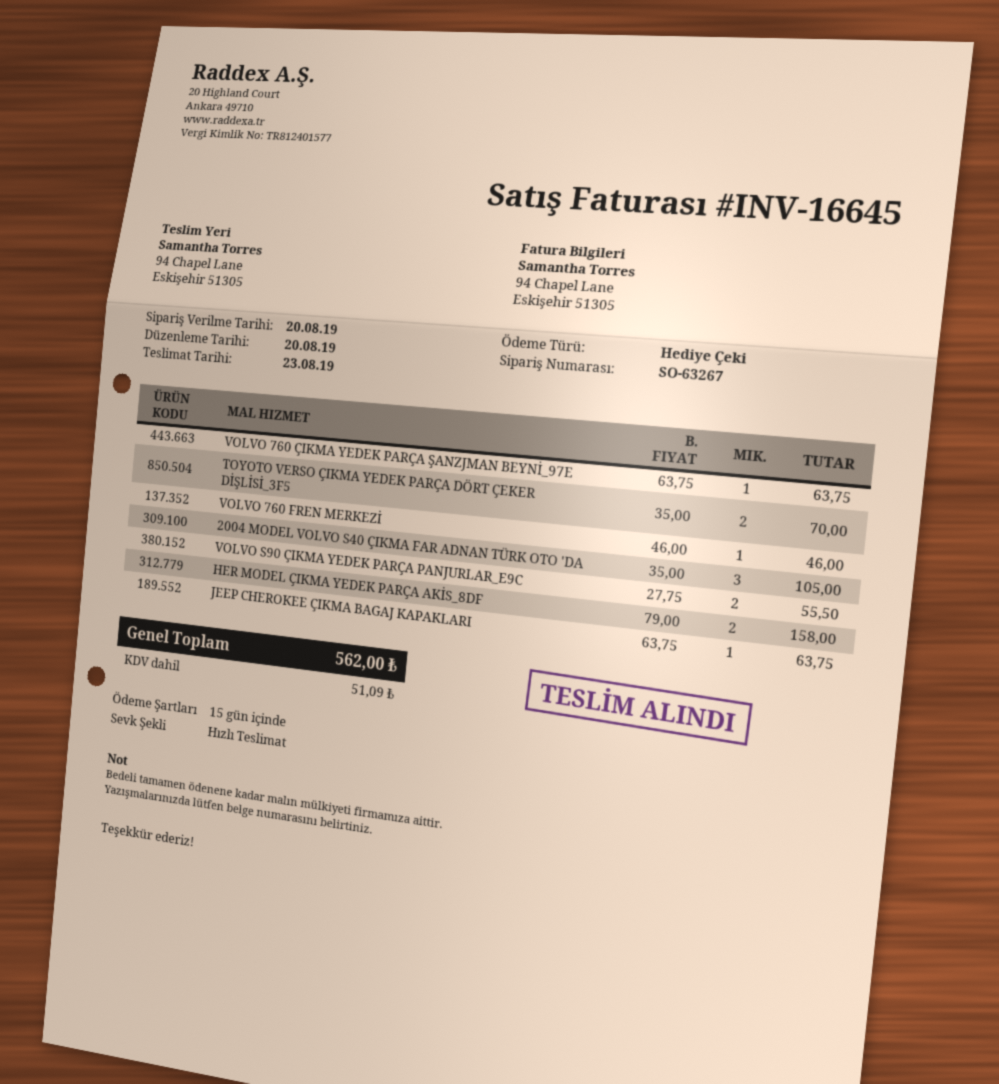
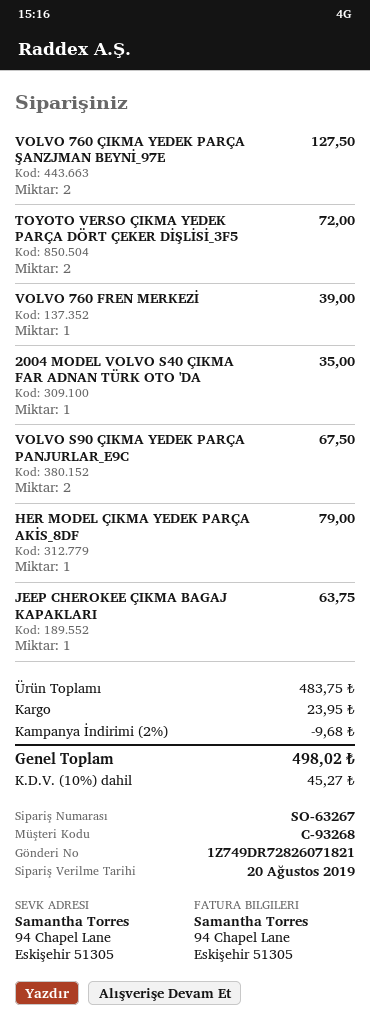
VOLVO 760 ÇIKMA YEDEK PARÇA ŞANZJMAN BEYNİ_97E: 1 for 63.75 -> 2 for 127.50
TOYOTO VERSO ÇIKMA YEDEK PARÇA DÖRT ÇEKER DİŞLİSİ_3F5: 2 for 70.00 -> 2 for 72.00
VOLVO 760 FREN MERKEZİ: 1 for 46.00 -> 1 for 39.00
2004 MODEL VOLVO S40 ÇIKMA FAR ADNAN TÜRK OTO 'DA: 3 for 105.00 -> 1 for 35.00
VOLVO S90 ÇIKMA YEDEK PARÇA PANJURLAR_E9C: 2 for 55.50 -> 2 for 67.50
HER MODEL ÇIKMA YEDEK PARÇA AKİS_8DF: 2 for 158.00 -> 1 for 79.00
discount: none -> 2% = 9.68
shipping: none -> 23.95
tax: 51.09 -> 45.27
total: 562.00 -> 498.02

